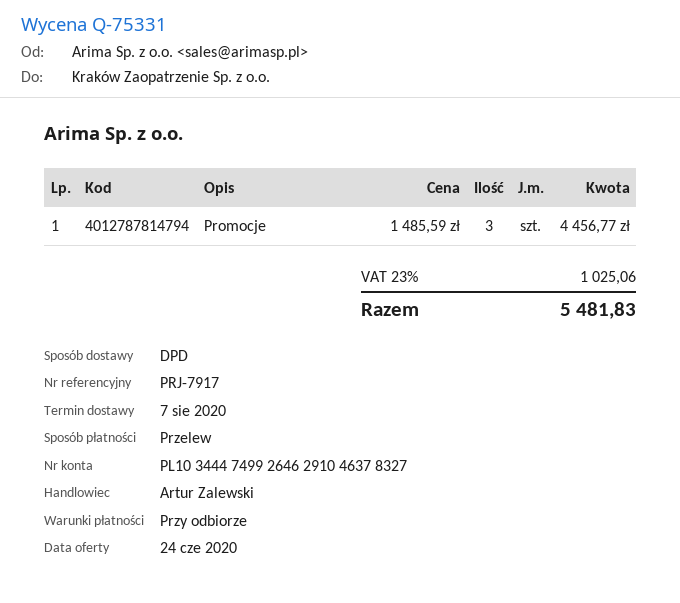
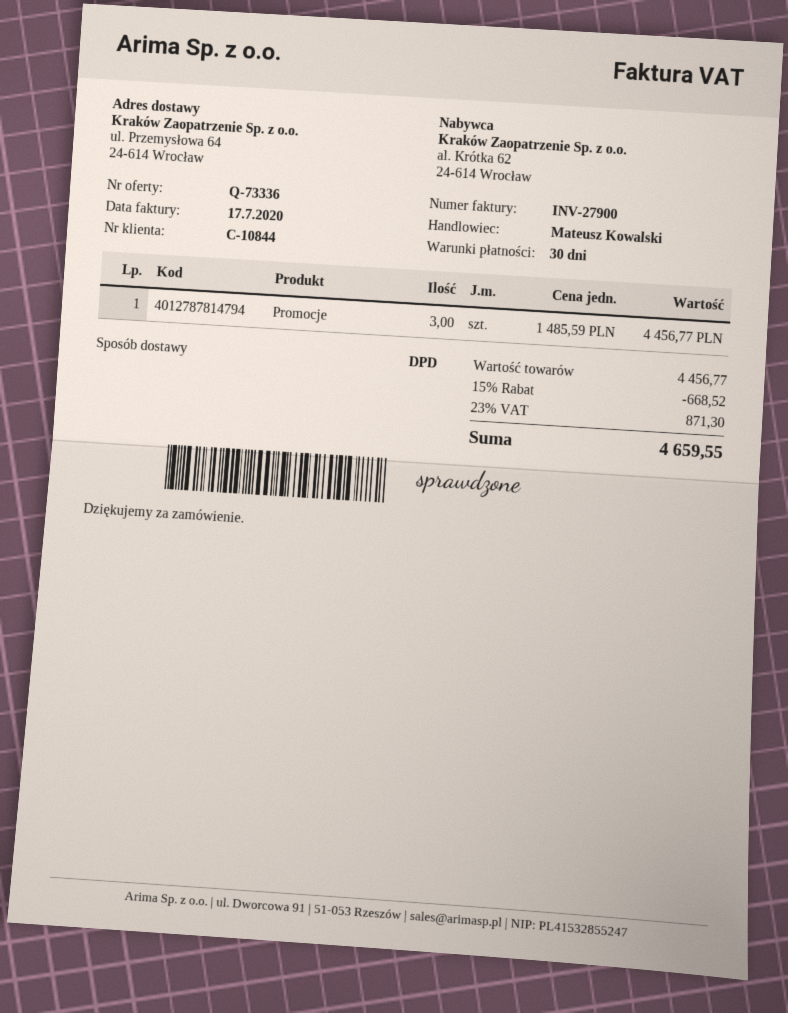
quote number: Q-75331 -> Q-73336
payment terms: on receipt -> 30 days
sales rep: Artur Zalewski -> Mateusz Kowalski
discount: none -> 15% = 668.52
tax: 23% = 1025.06 -> 23% = 871.30
total: 5481.83 -> 4659.55

